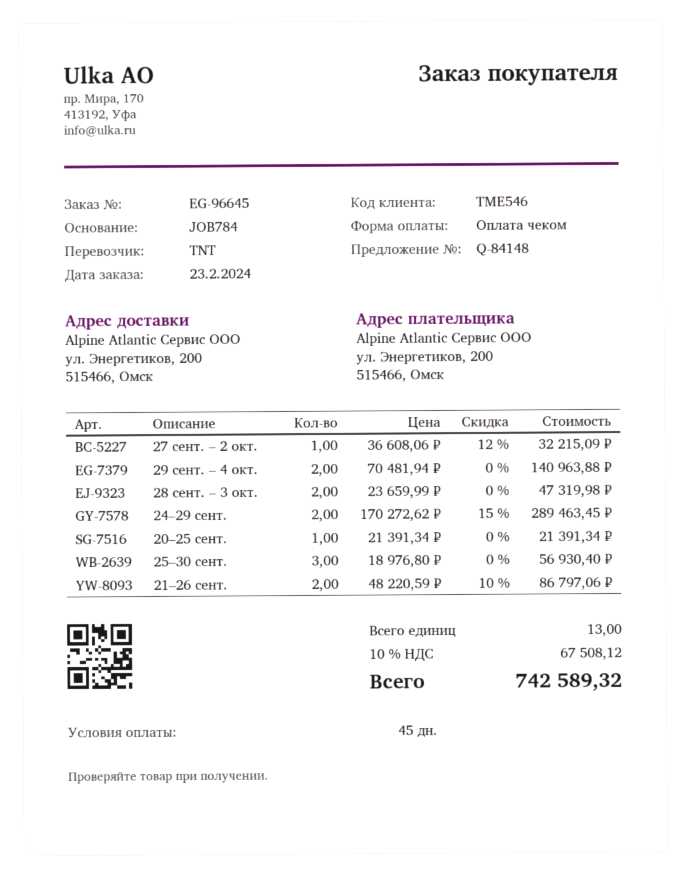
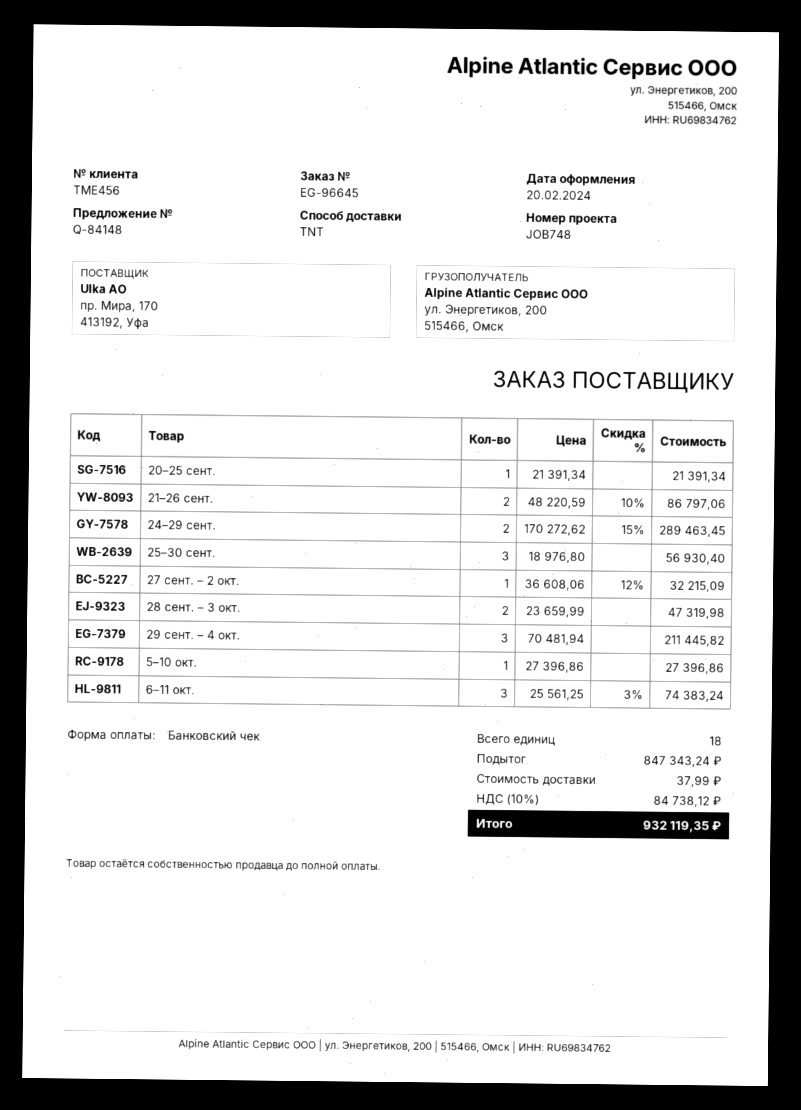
order date: 2024-02-23 -> 2024-02-20
customer number: TME546 -> TME456
reference: JOB784 -> JOB748
29 сент. – 4 окт.: 2 x 70481.94 = 140963.88 -> 3 x 70481.94 = 211445.82
5–10 окт.: none -> 1 x 27396.86 = 27396.86
6–11 окт.: none -> 3 x 25561.25 - 3% = 74383.24
total quantity: 13 -> 18
shipping: none -> 37.99
tax: 10% = 67508.12 -> 10% = 84738.12
total: 742589.32 -> 932119.35

